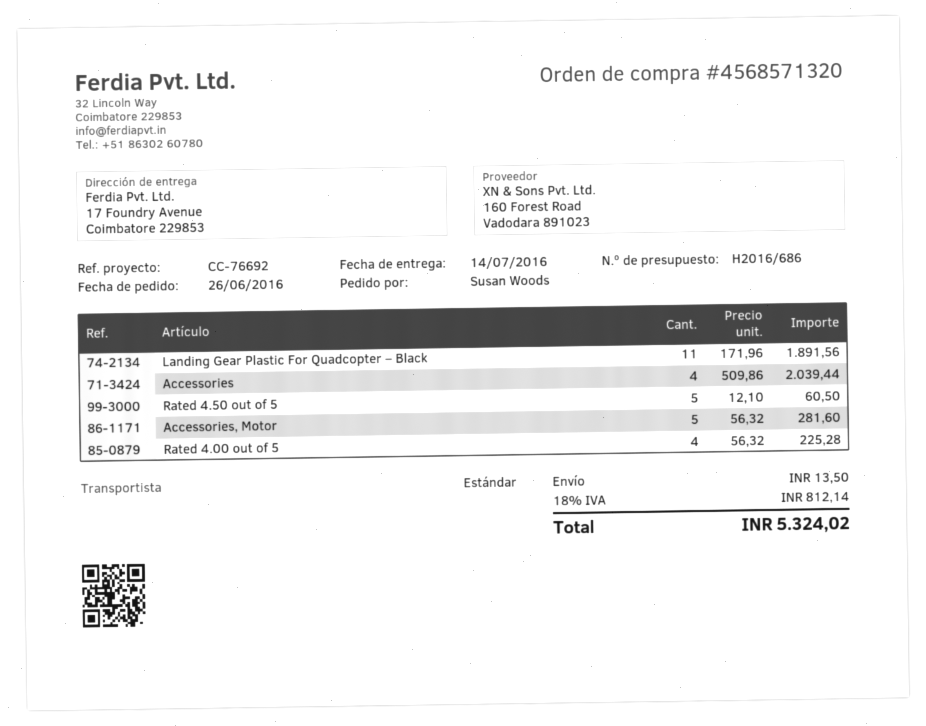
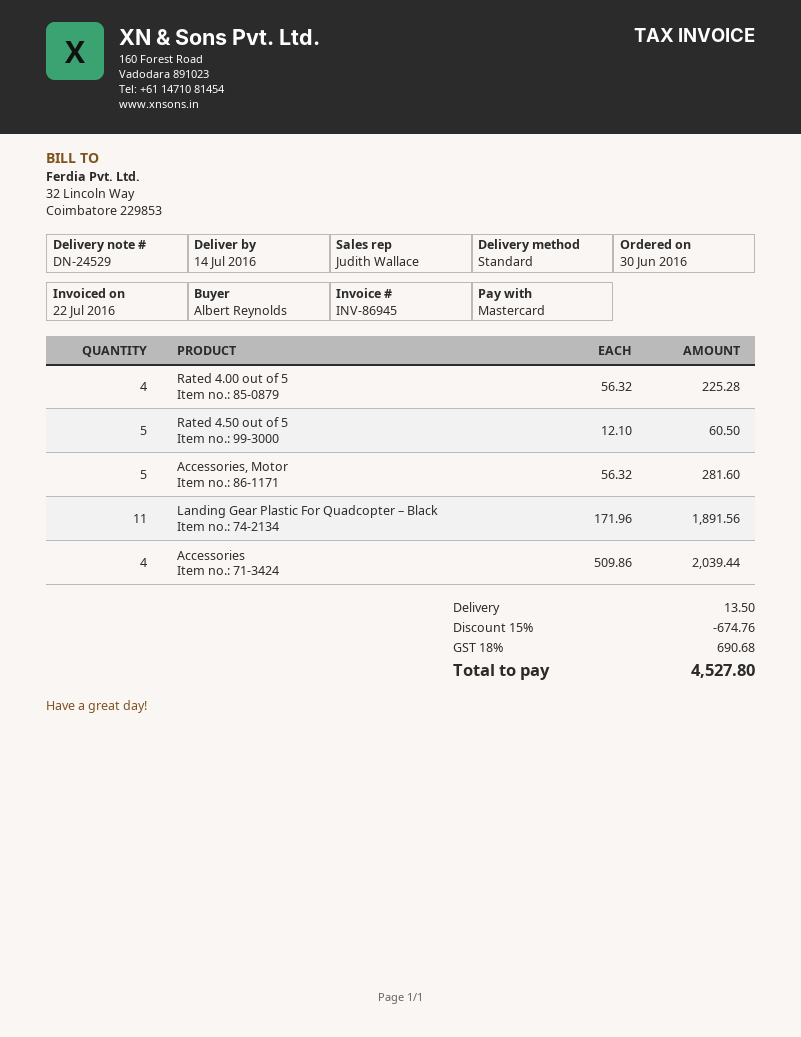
order date: 2016-06-26 -> 2016-06-30
ordered by: Susan Woods -> Albert Reynolds
discount: none -> 15% = 674.76
tax: 18% = 812.14 -> 18% = 690.68
total: 5324.02 -> 4527.80

